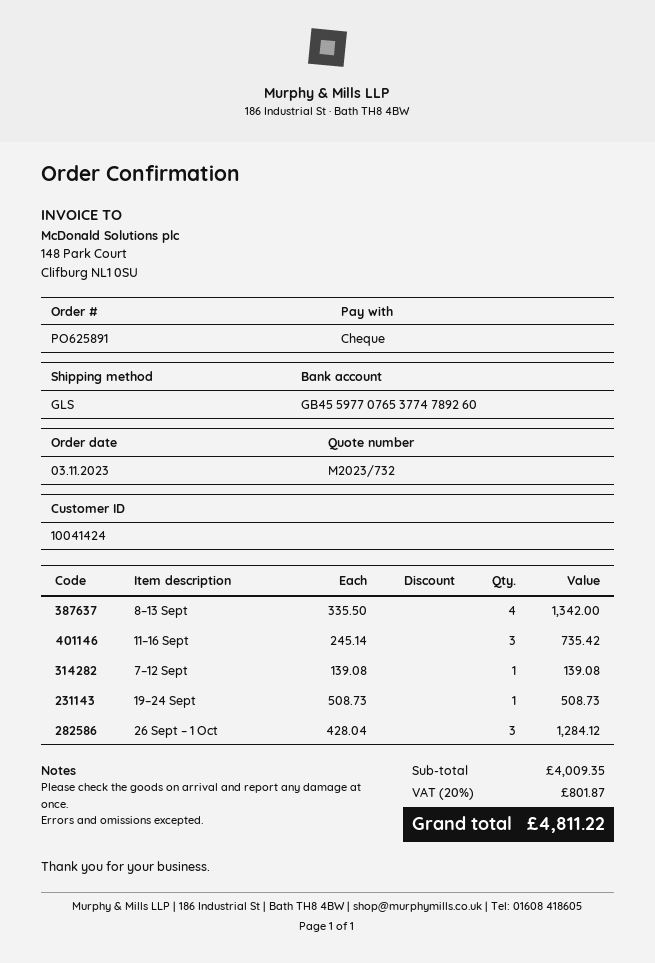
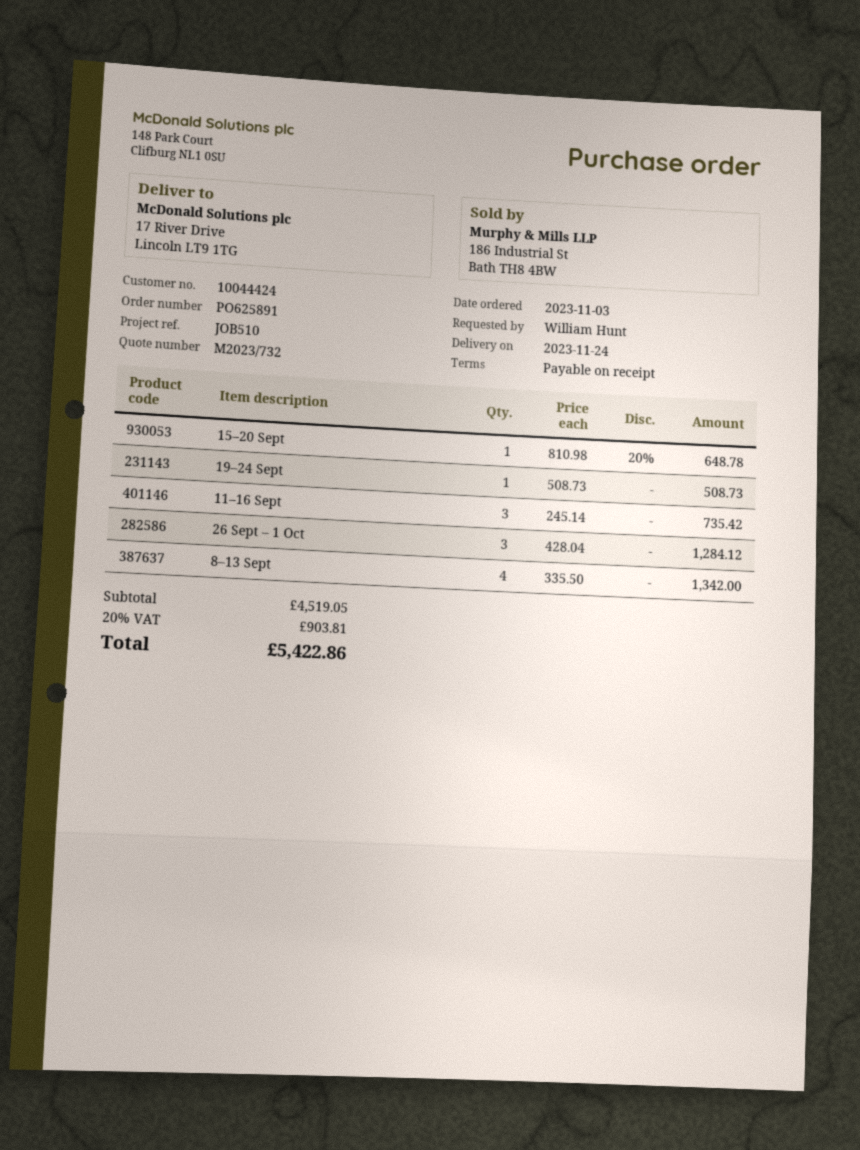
customer number: 10041424 -> 10044424
7–12 Sept: 1 x 139.08 = 139.08 -> none
15–20 Sept: none -> 1 x 810.98 - 20% = 648.78
subtotal: 4009.35 -> 4519.05
tax: 20% = 801.87 -> 20% = 903.81
total: 4811.22 -> 5422.86

